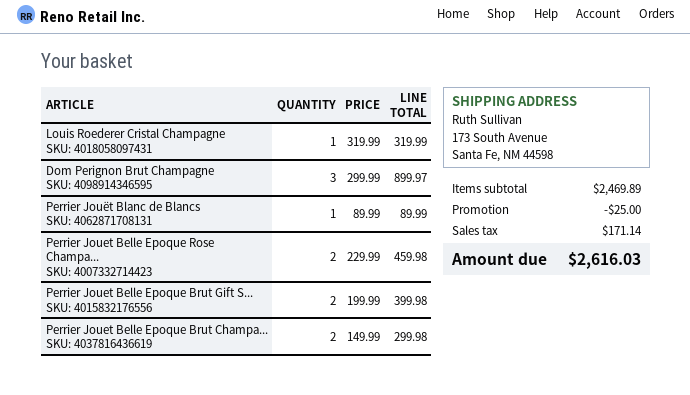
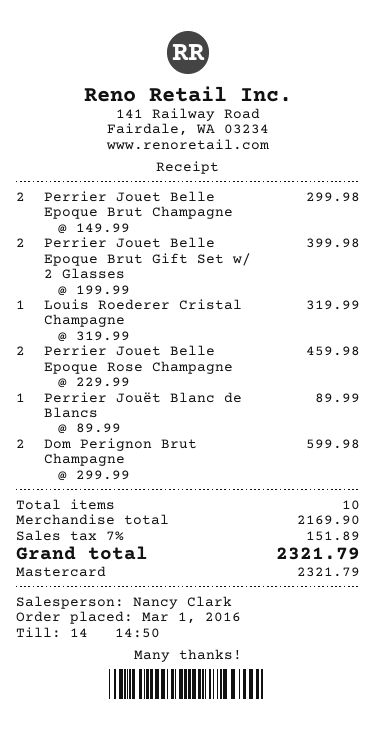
Dom Perignon Brut Champagne: 3 x 299.99 = 899.97 -> 2 x 299.99 = 599.98
subtotal: 2469.89 -> 2169.90
discount: 25.00 -> none
tax: 171.14 -> 151.89
total: 2616.03 -> 2321.79

